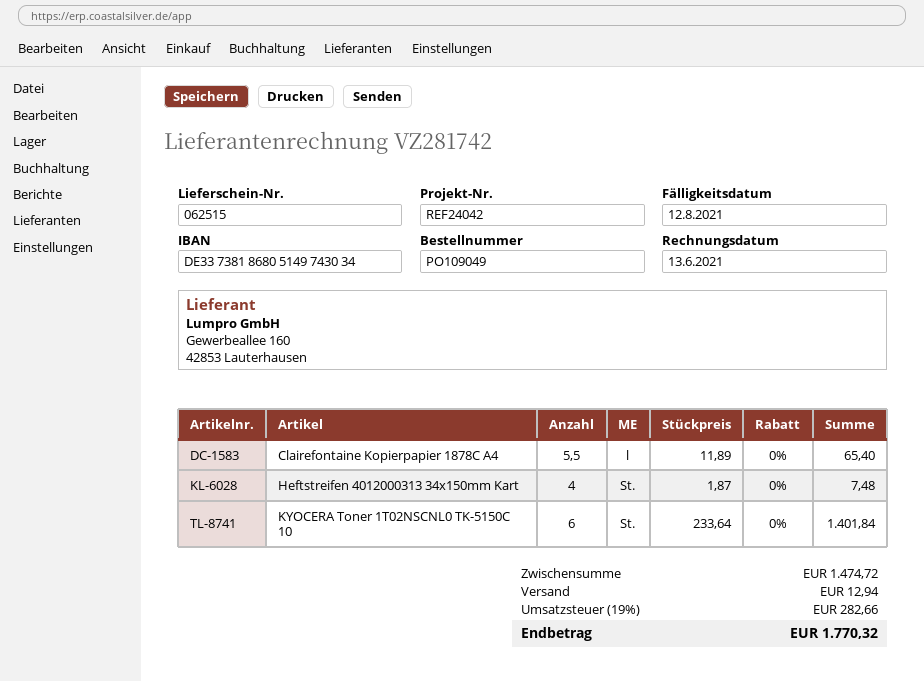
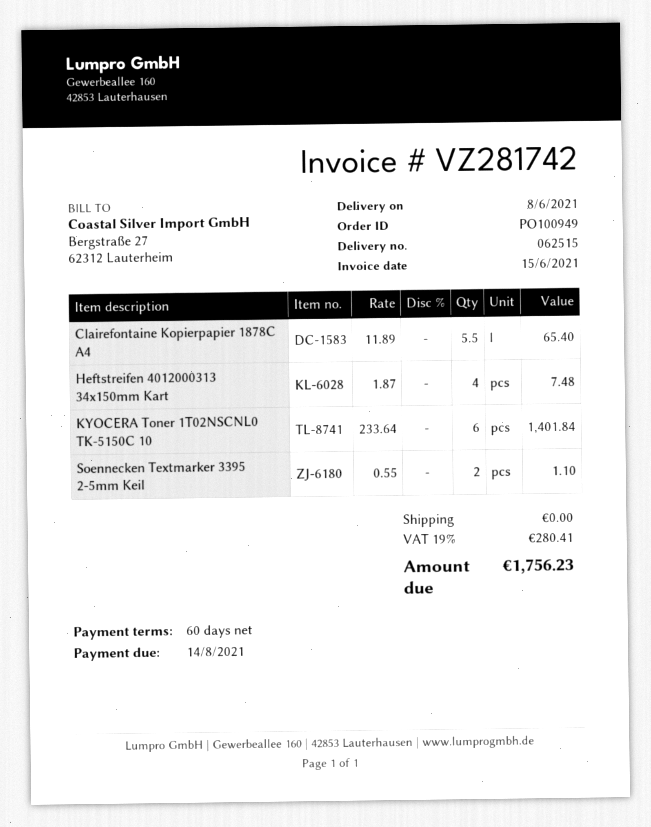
order number: PO109049 -> PO100949
invoice date: 2021-06-13 -> 2021-06-15
due date: 2021-08-12 -> 2021-08-14
Soennecken Textmarker 3395 2-5mm Keil: none -> 2 x 0.55 = 1.10
shipping: 12.94 -> 0.00
tax: 19% = 282.66 -> 19% = 280.41
total: 1770.32 -> 1756.23

